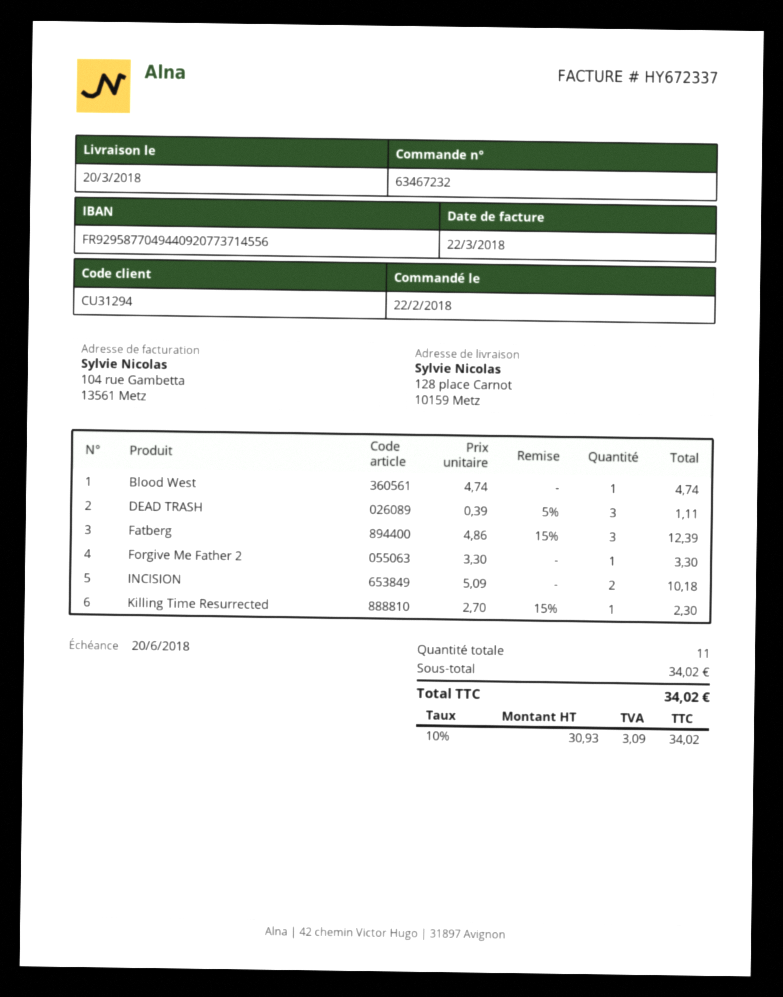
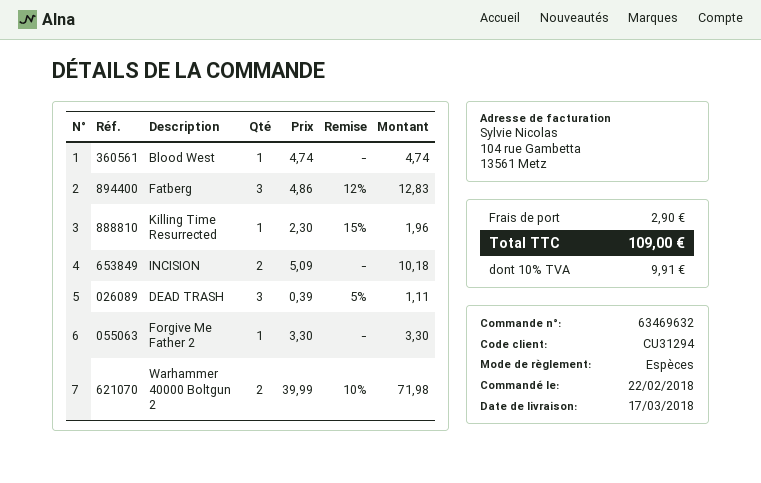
order number: 63467232 -> 63469632
delivery date: 2018-03-20 -> 2018-03-17
Fatberg: 3 x 4.86 - 15% = 12.39 -> 3 x 4.86 - 12% = 12.83
Killing Time Resurrected: 1 x 2.70 - 15% = 2.30 -> 1 x 2.30 - 15% = 1.96
Warhammer 40000 Boltgun 2: none -> 2 x 39.99 - 10% = 71.98
shipping: none -> 2.90
tax: 10% = 3.09 -> 10% = 9.91
total: 34.02 -> 109.00

